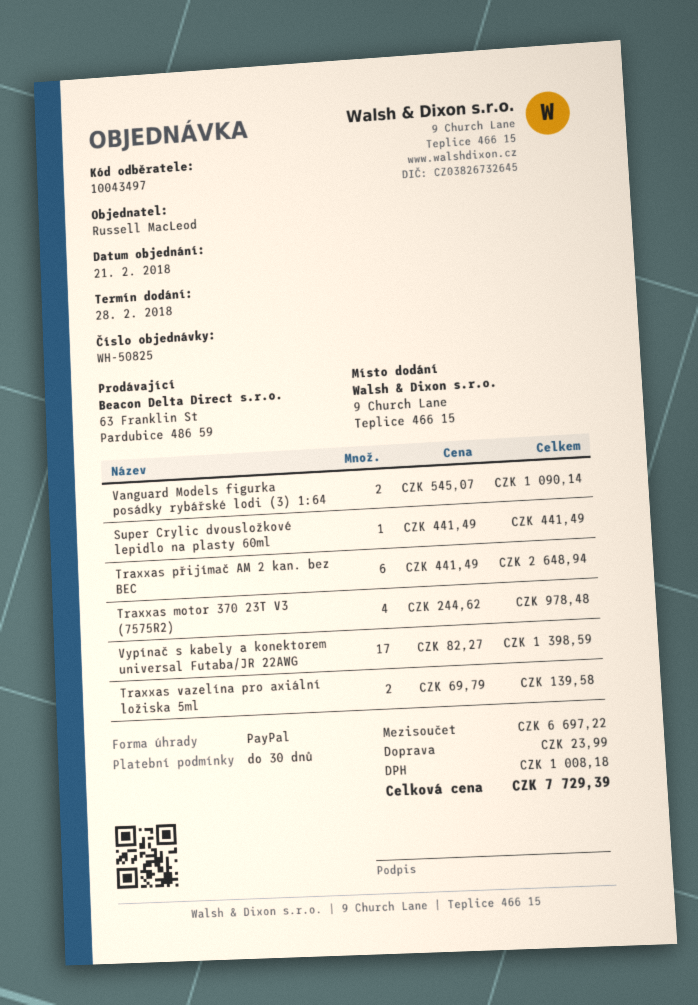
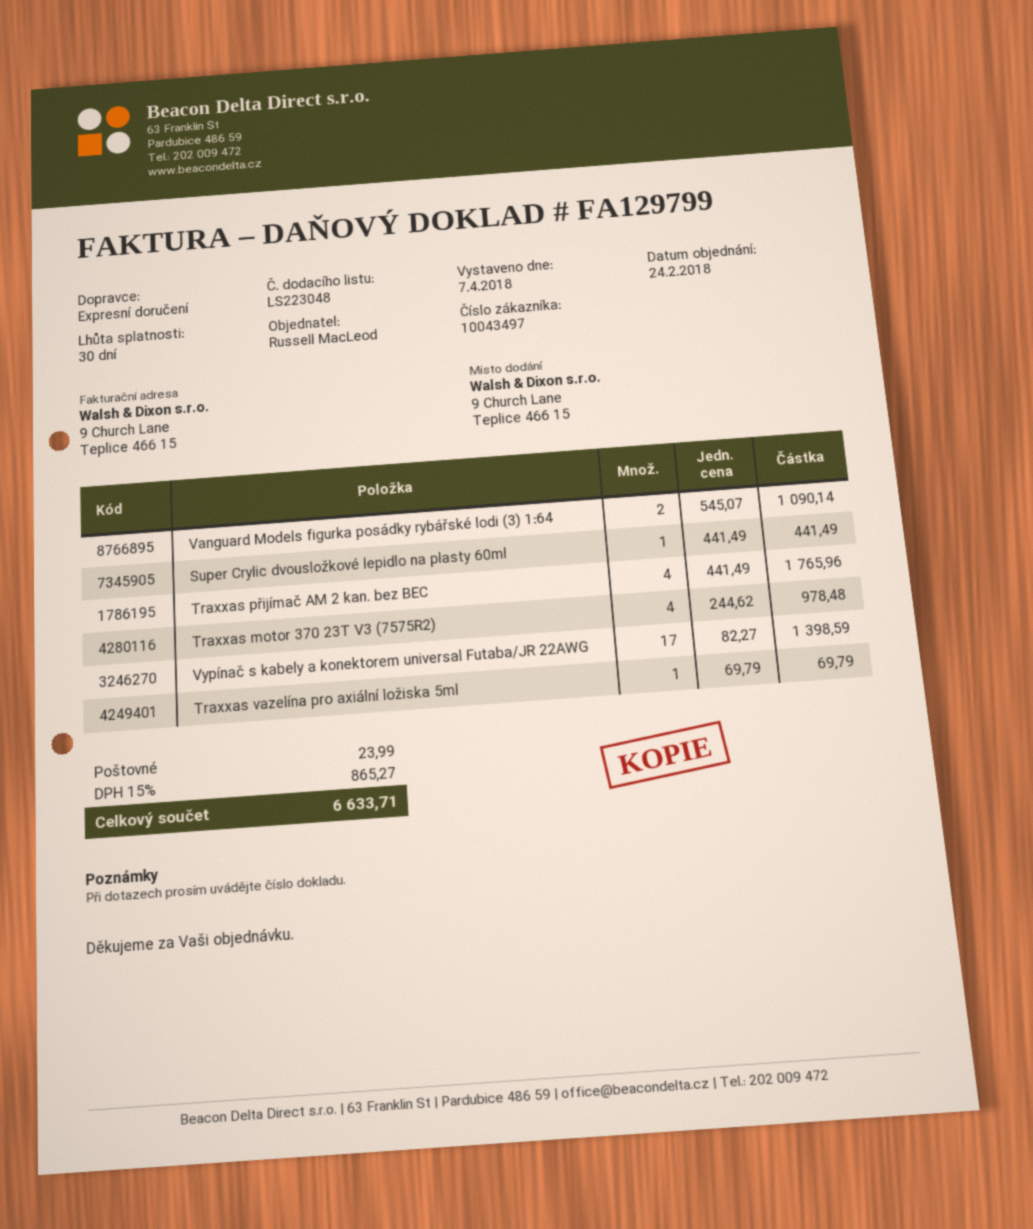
order date: 2018-02-21 -> 2018-02-24
Traxxas přijímač AM 2 kan. bez BEC: 6 x 441.49 = 2648.94 -> 4 x 441.49 = 1765.96
Traxxas vazelína pro axiální ložiska 5ml: 2 x 69.79 = 139.58 -> 1 x 69.79 = 69.79
tax: 1008.18 -> 865.27
total: 7729.39 -> 6633.71

